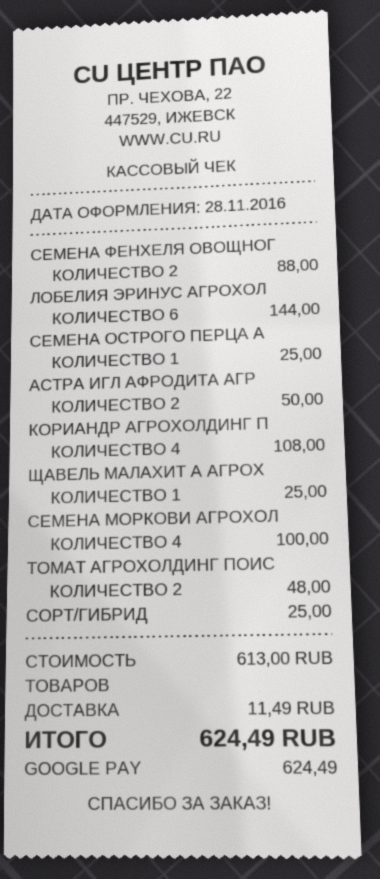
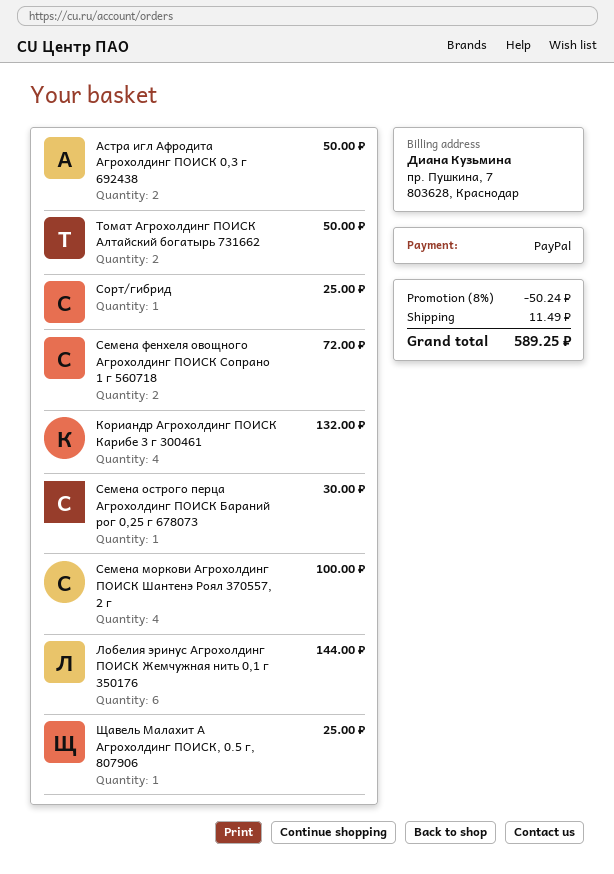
payment method: Google Pay -> PayPal
СЕМЕНА ФЕНХЕЛЯ ОВОЩНОГ: 2 for 88.00 -> 2 for 72.00
СЕМЕНА ОСТРОГО ПЕРЦА А: 1 for 25.00 -> 1 for 30.00
КОРИАНДР АГРОХОЛДИНГ П: 4 for 108.00 -> 4 for 132.00
ТОМАТ АГРОХОЛДИНГ ПОИС: 2 for 48.00 -> 2 for 50.00
discount: none -> 8% = 50.24
total: 624.49 -> 589.25

